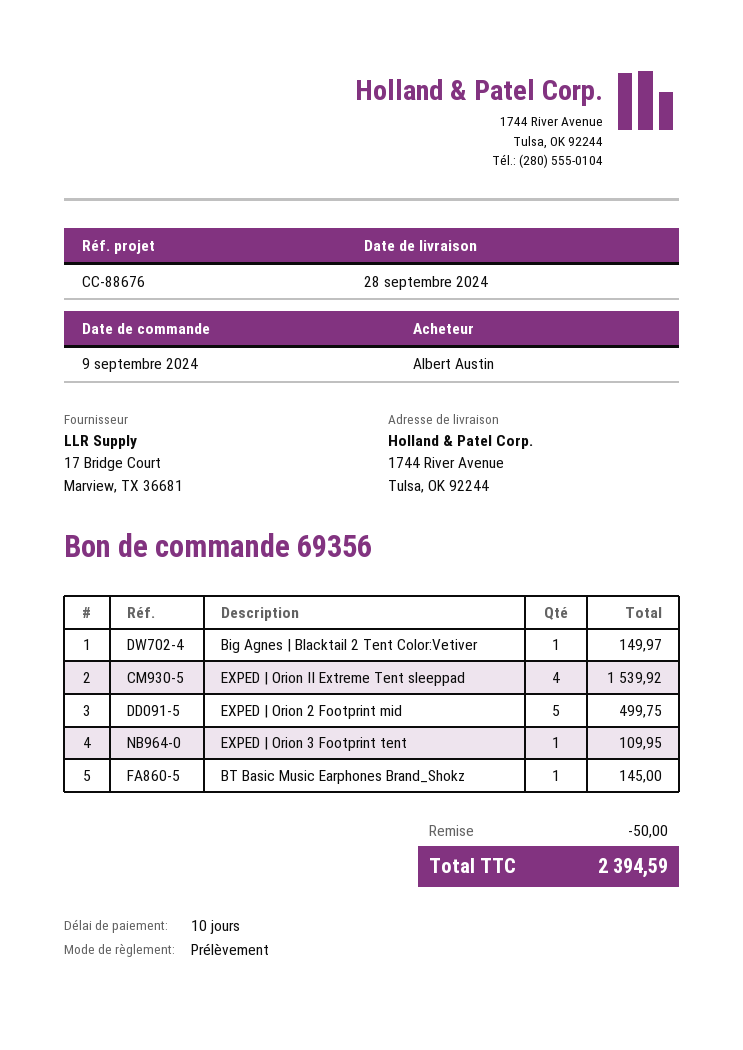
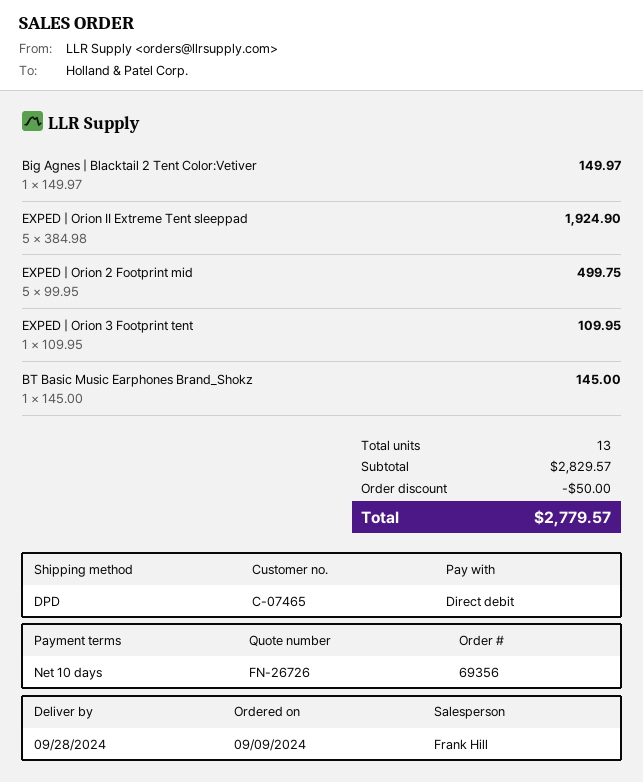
EXPED | Orion II Extreme Tent sleeppad: 4 for 1539.92 -> 5 for 1924.90
total: 2394.59 -> 2779.57

